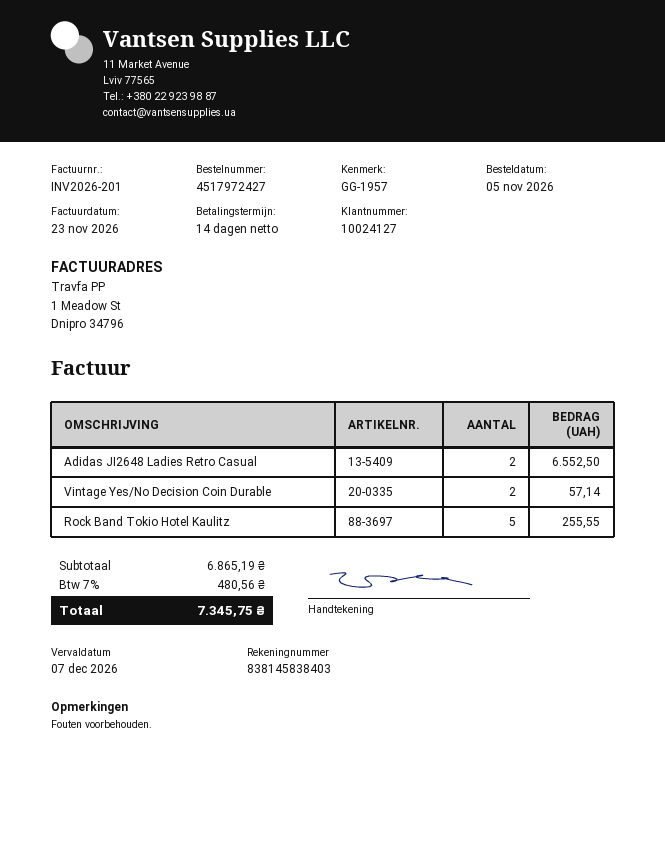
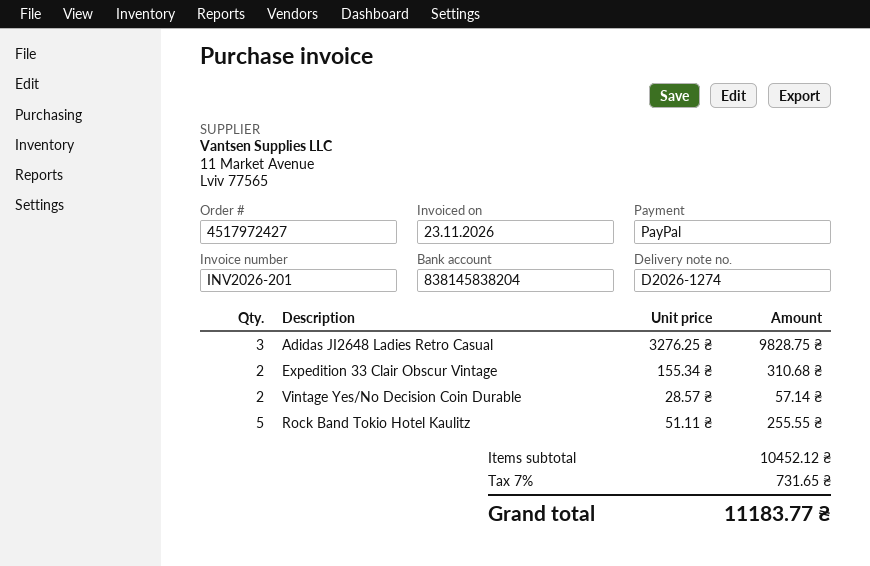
bank account: 838145838403 -> 838145838204
Adidas JI2648 Ladies Retro Casual: 2 for 6552.50 -> 3 for 9828.75
Expedition 33 Clair Obscur Vintage: none -> 2 for 310.68
subtotal: 6865.19 -> 10452.12
tax: 7% = 480.56 -> 7% = 731.65
total: 7345.75 -> 11183.77

